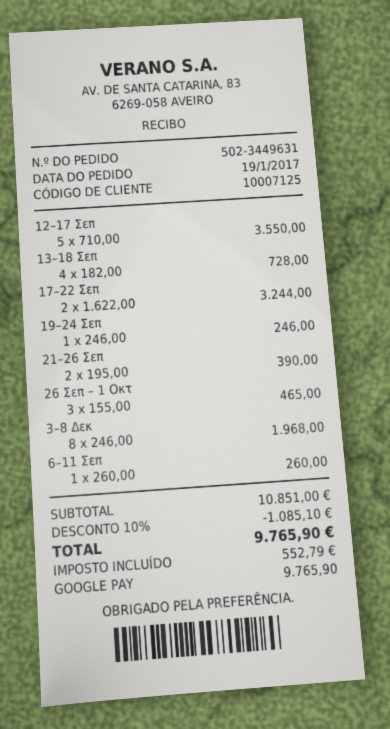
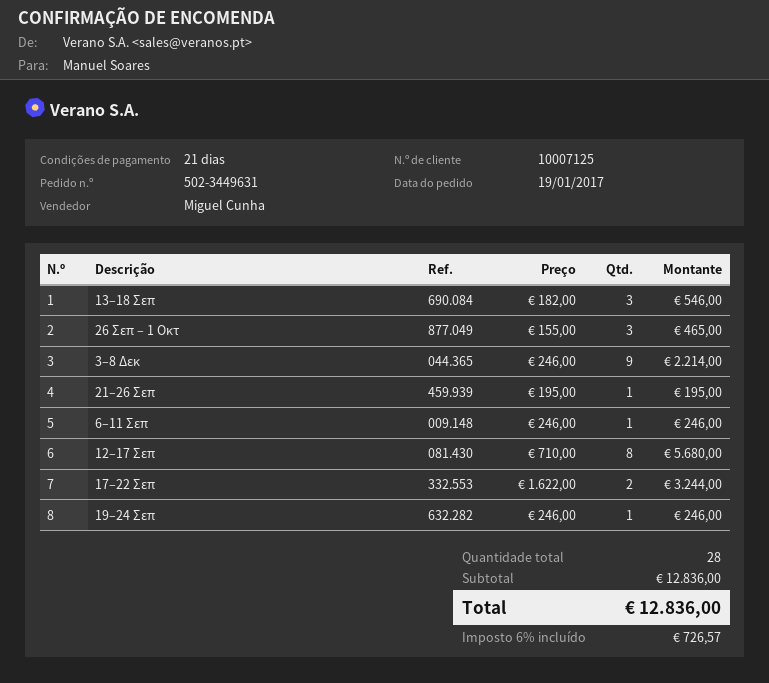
12–17 Σεπ: 5 x 710.00 = 3550.00 -> 8 x 710.00 = 5680.00
13–18 Σεπ: 4 x 182.00 = 728.00 -> 3 x 182.00 = 546.00
21–26 Σεπ: 2 x 195.00 = 390.00 -> 1 x 195.00 = 195.00
3–8 Δεκ: 8 x 246.00 = 1968.00 -> 9 x 246.00 = 2214.00
6–11 Σεπ: 1 x 260.00 = 260.00 -> 1 x 246.00 = 246.00
subtotal: 10851.00 -> 12836.00
discount: 10% = 1085.10 -> none
tax: 552.79 -> 726.57
total: 9765.90 -> 12836.00

